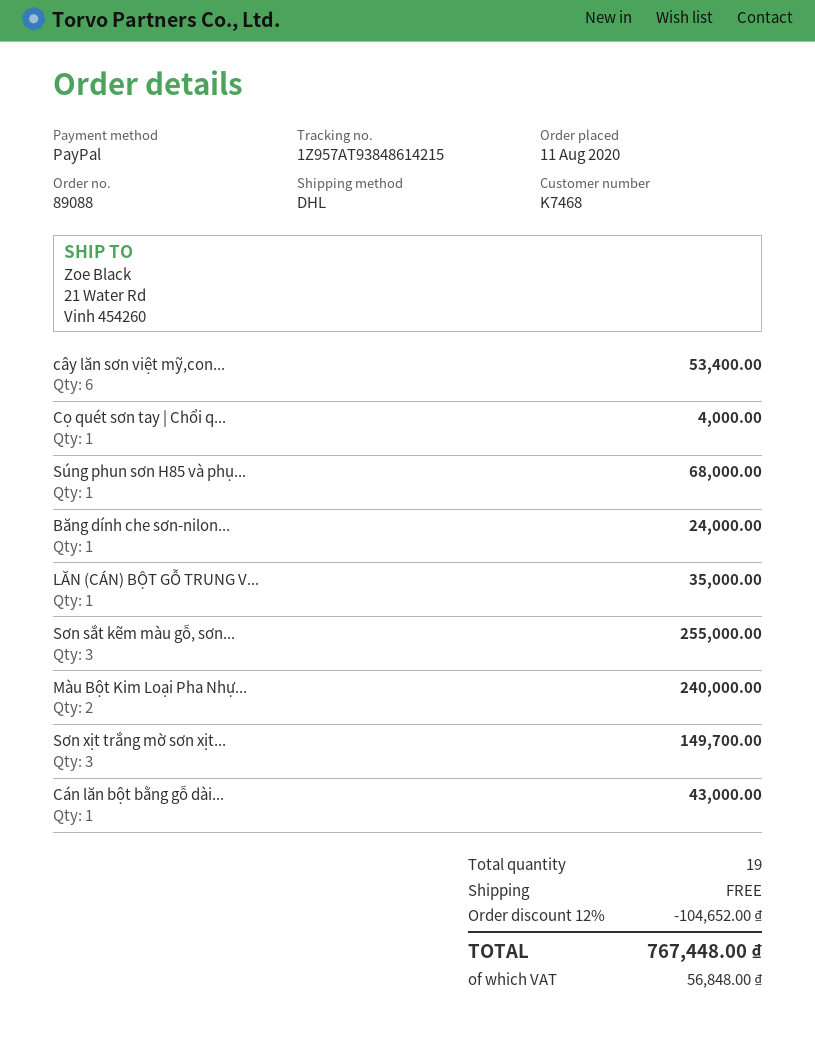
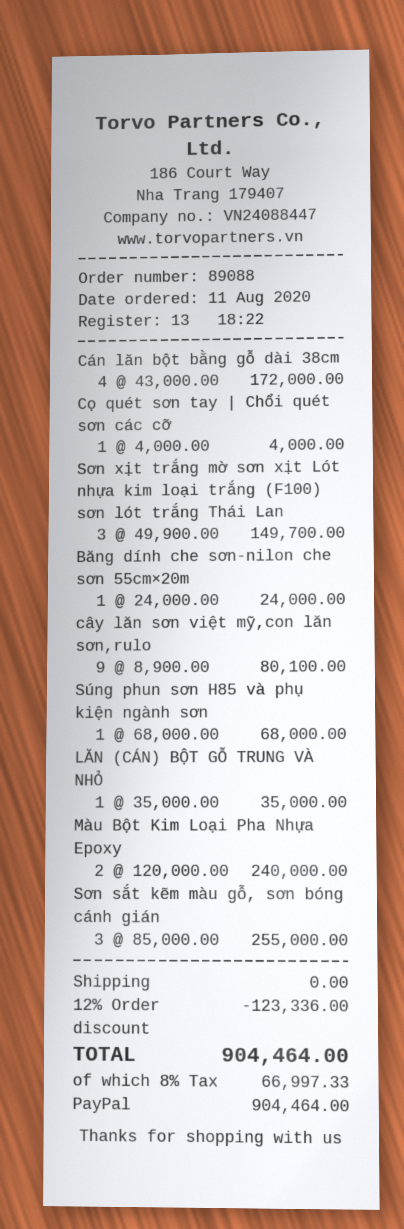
cây lăn sơn việt mỹ,con...: 6 for 53400.00 -> 9 for 80100.00
Cán lăn bột bằng gỗ dài...: 1 for 43000.00 -> 4 for 172000.00
discount: 12% = 104652.00 -> 12% = 123336.00
tax: 56848.00 -> 66997.33
total: 767448.00 -> 904464.00

